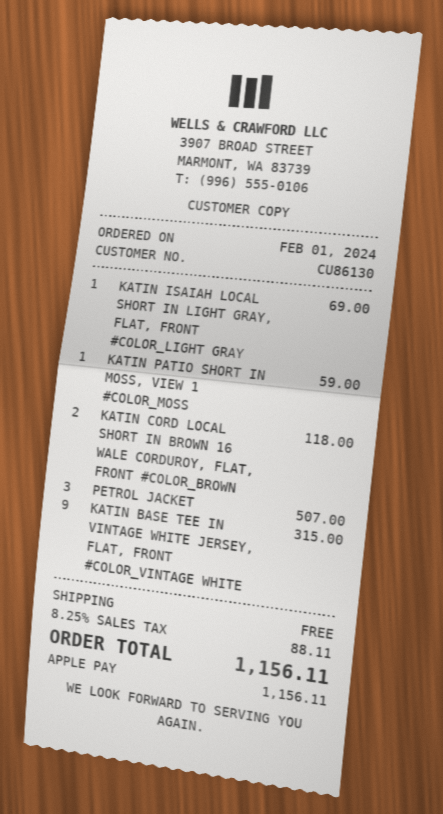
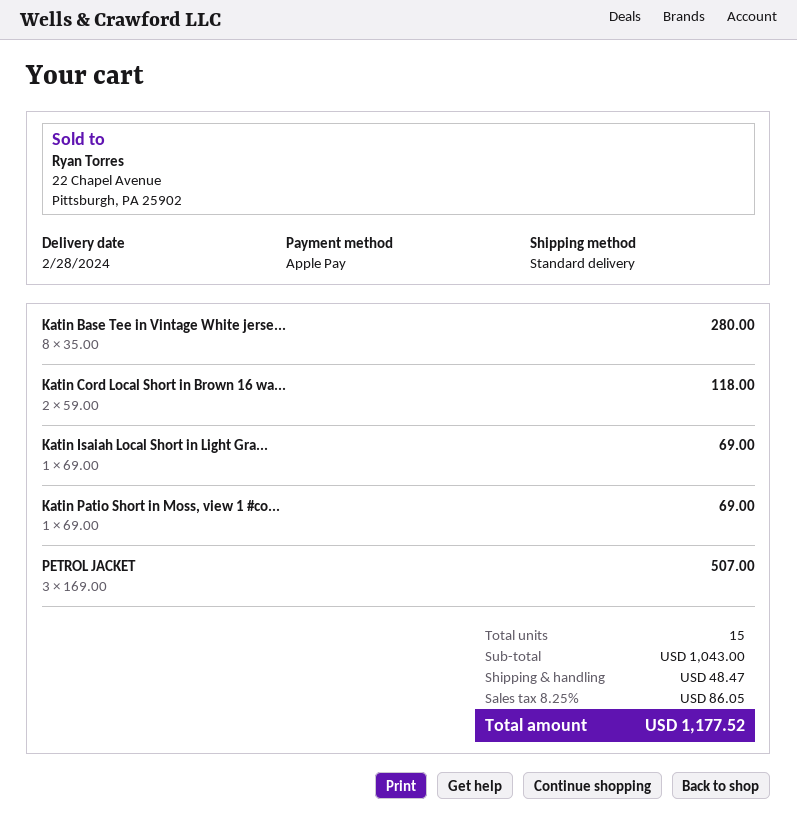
KATIN PATIO SHORT IN MOSS, VIEW 1 #COLOR_MOSS: 1 for 59.00 -> 1 for 69.00
KATIN BASE TEE IN VINTAGE WHITE JERSEY, FLAT, FRONT #COLOR_VINTAGE WHITE: 9 for 315.00 -> 8 for 280.00
shipping: 0.00 -> 48.47
tax: 8.25% = 88.11 -> 8.25% = 86.05
total: 1156.11 -> 1177.52

